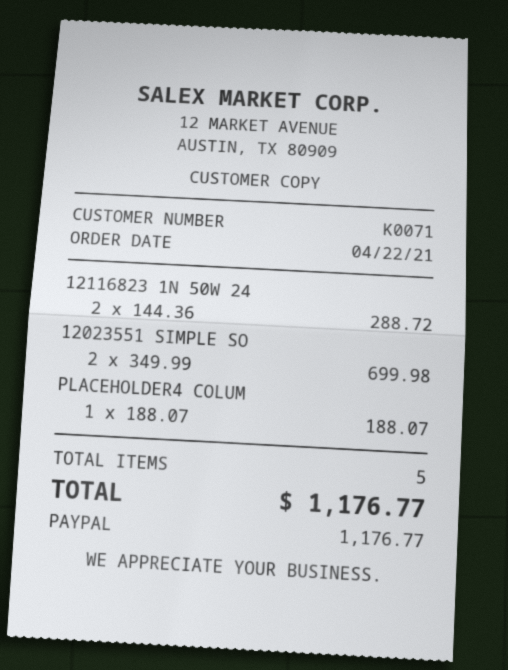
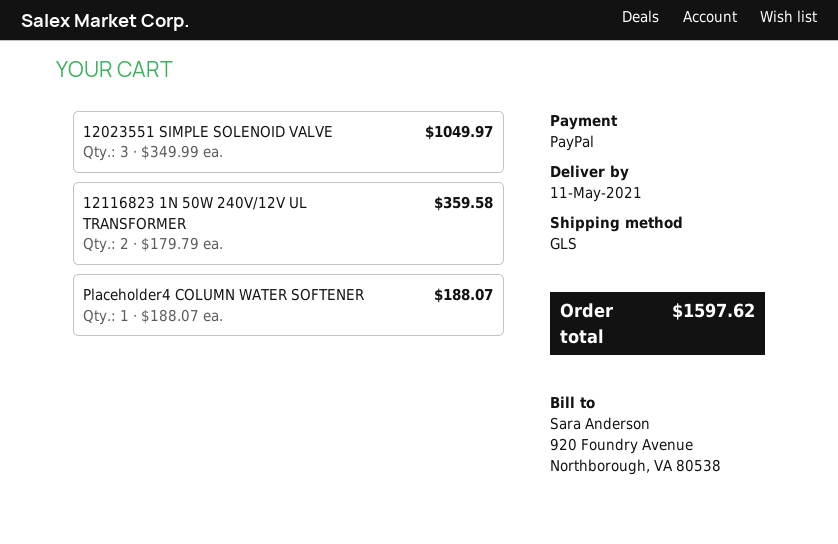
12116823 1N 50W 24: 2 x 144.36 = 288.72 -> 2 x 179.79 = 359.58
12023551 SIMPLE SO: 2 x 349.99 = 699.98 -> 3 x 349.99 = 1049.97
total: 1176.77 -> 1597.62

